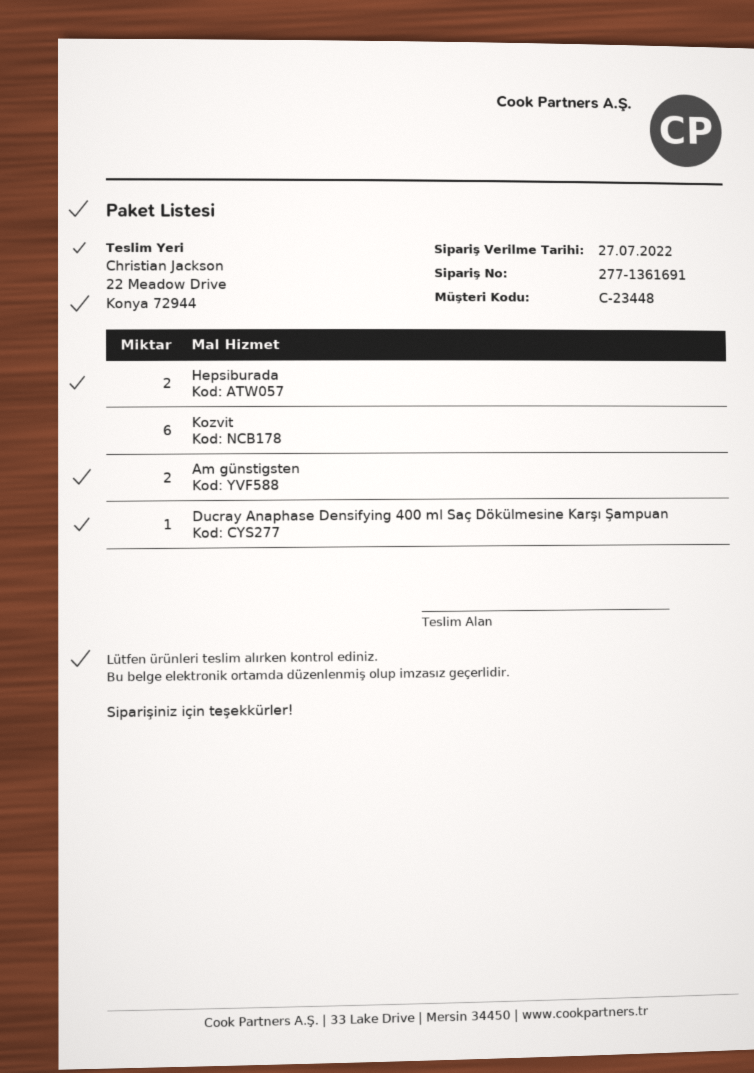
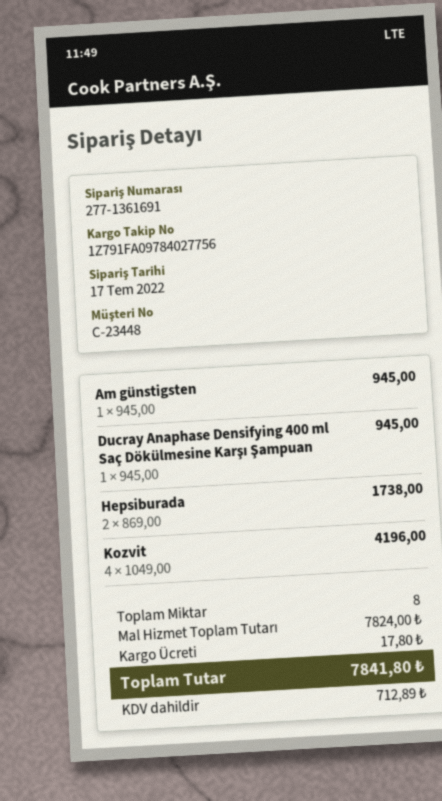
order date: 2022-07-27 -> 2022-07-17
Kozvit: 6 -> 4
Am günstigsten: 2 -> 1

